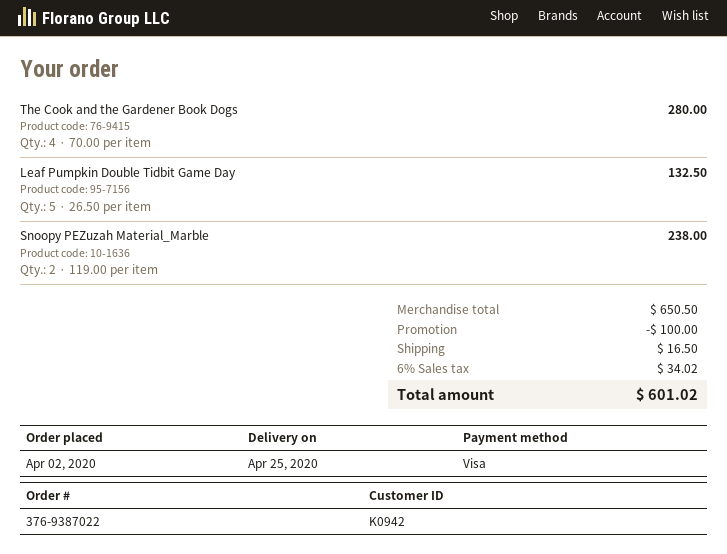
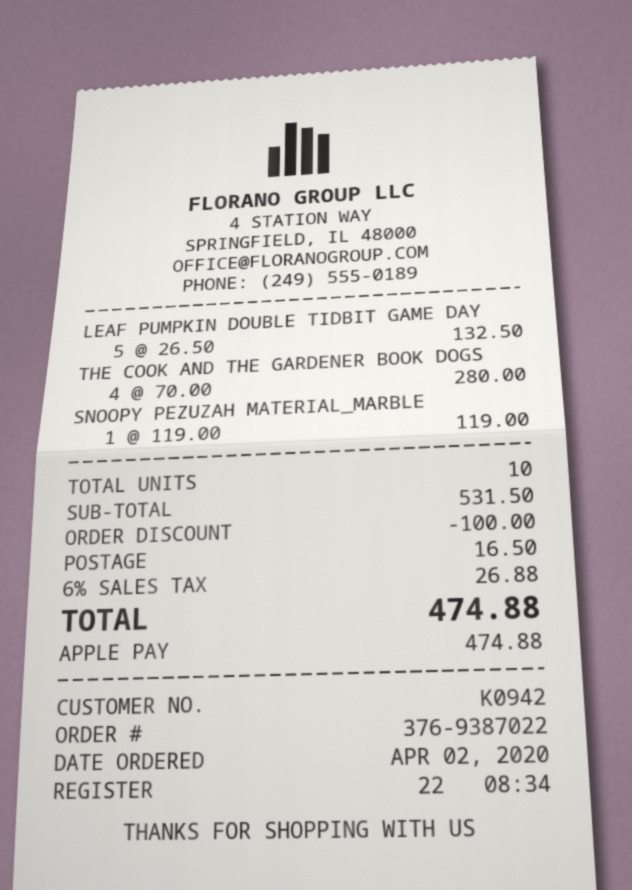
payment method: Visa -> Apple Pay
Snoopy PEZuzah Material_Marble: 2 x 119.00 = 238.00 -> 1 x 119.00 = 119.00
subtotal: 650.50 -> 531.50
tax: 6% = 34.02 -> 6% = 26.88
total: 601.02 -> 474.88

